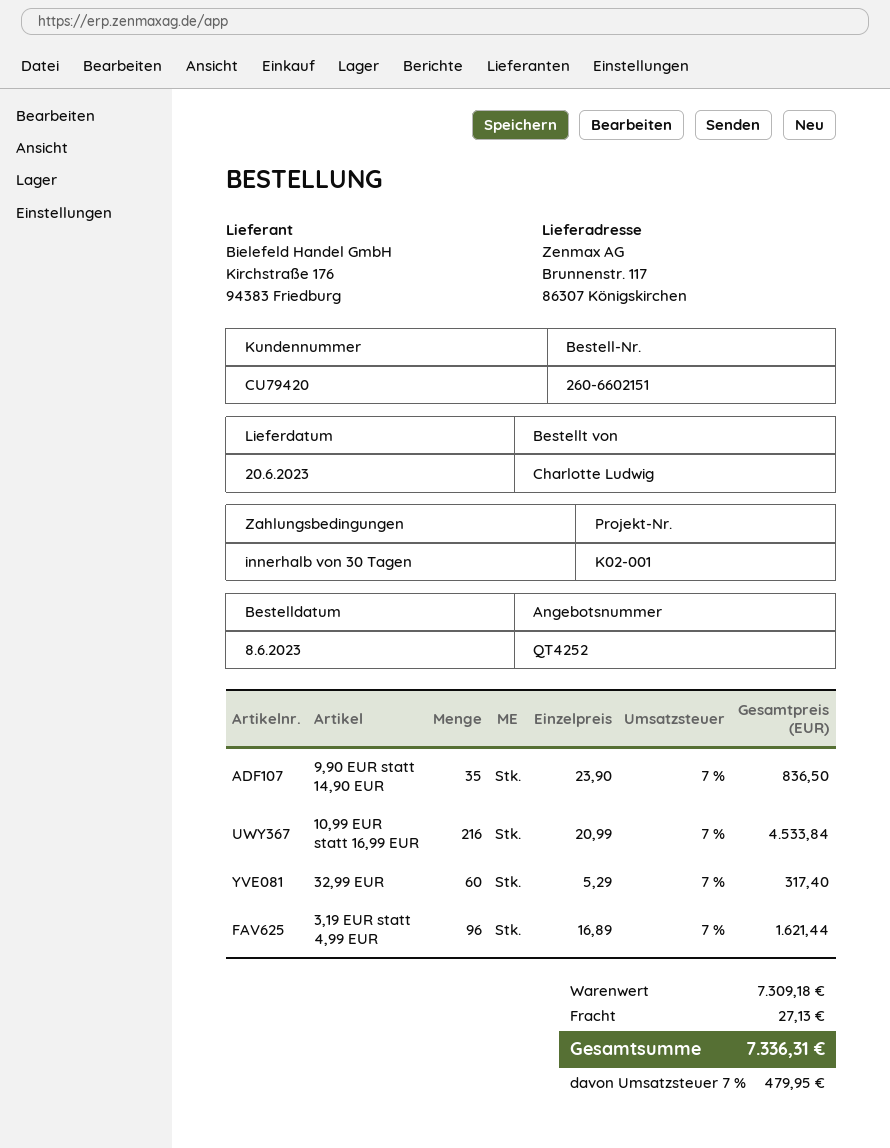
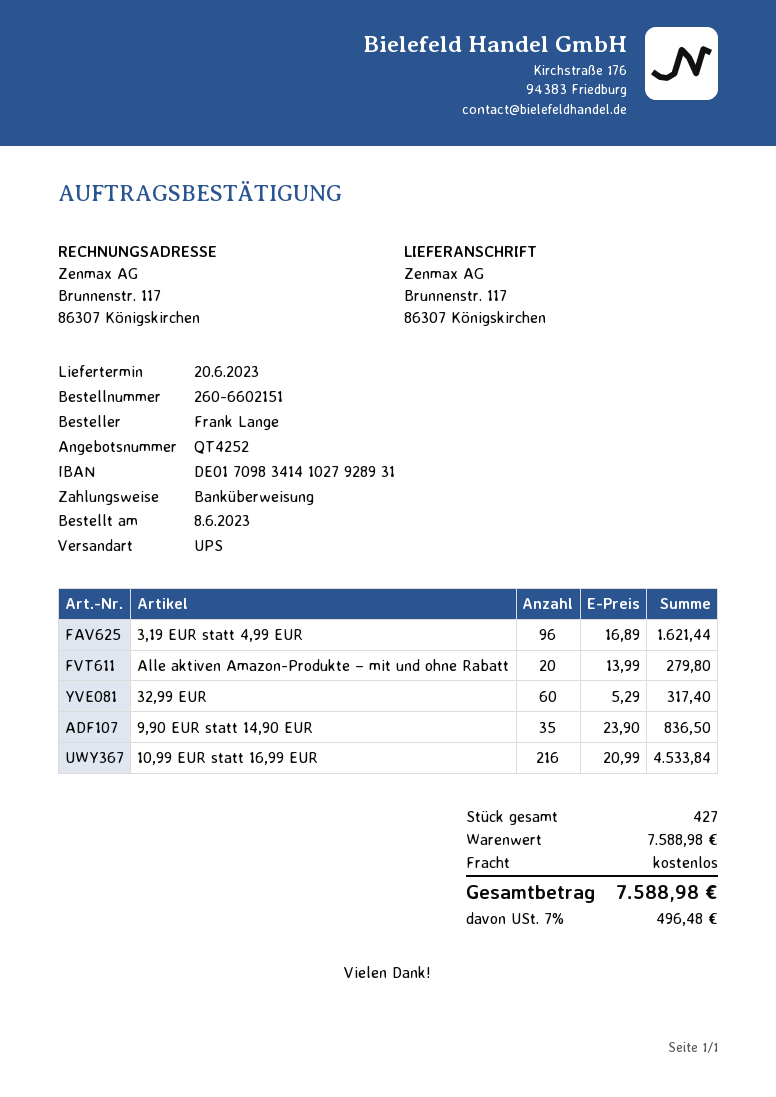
ordered by: Charlotte Ludwig -> Frank Lange
Alle aktiven Amazon-Produkte – mit und ohne Rabatt: none -> 20 x 13.99 = 279.80
subtotal: 7309.18 -> 7588.98
shipping: 27.13 -> 0.00
tax: 7% = 479.95 -> 7% = 496.48
total: 7336.31 -> 7588.98

